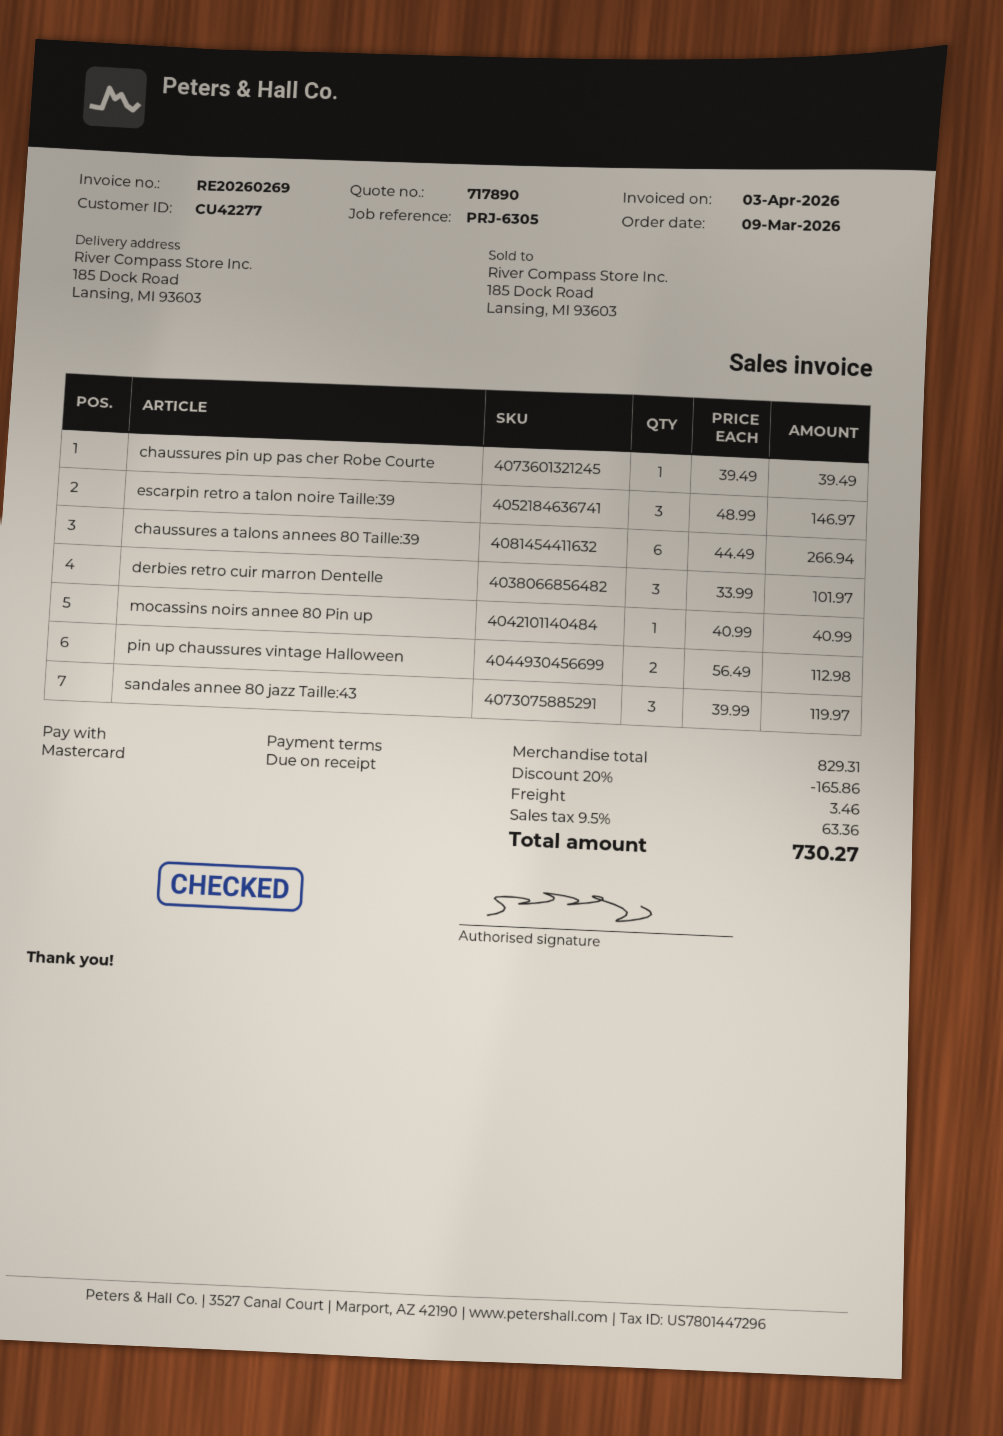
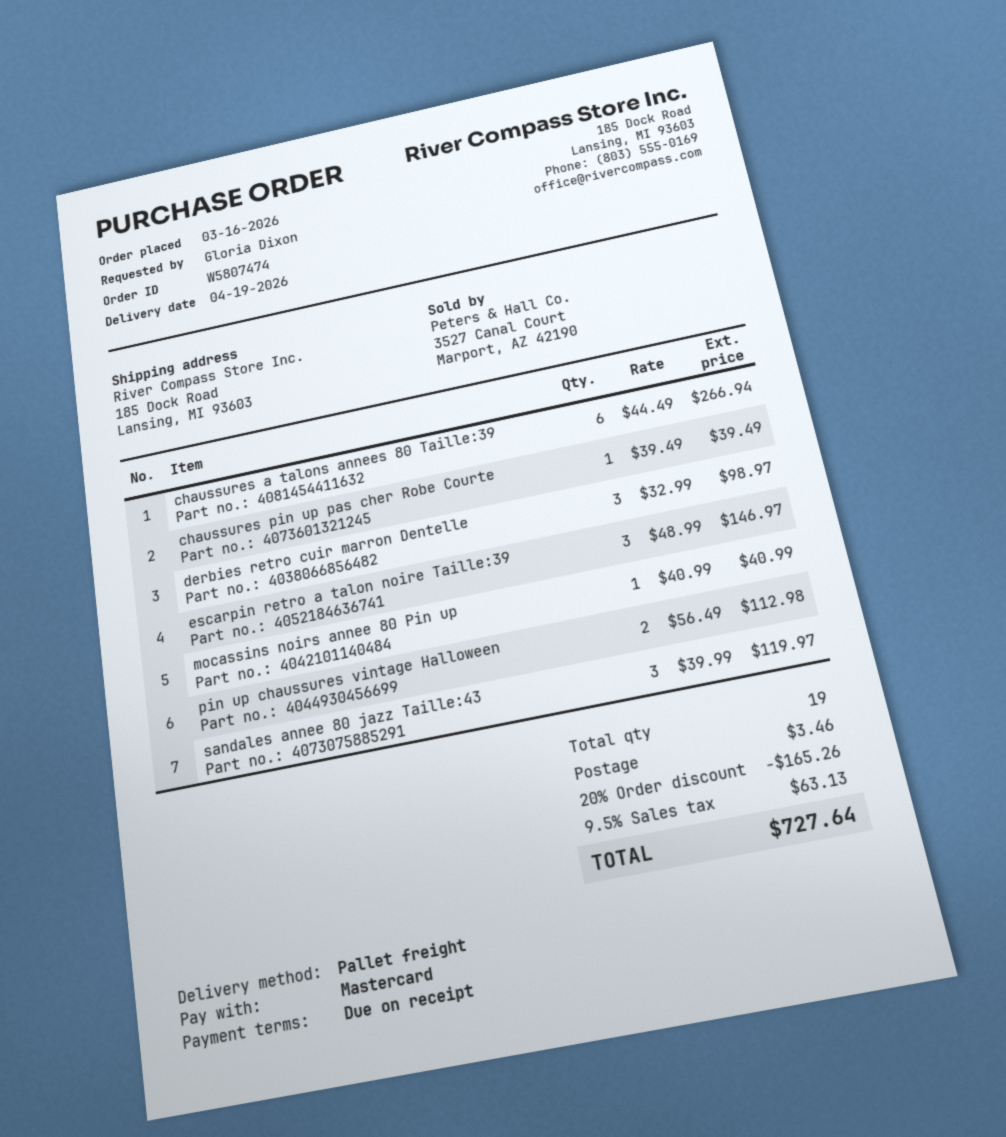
order date: 2026-03-09 -> 2026-03-16
derbies retro cuir marron Dentelle: 3 x 33.99 = 101.97 -> 3 x 32.99 = 98.97
discount: 20% = 165.86 -> 20% = 165.26
tax: 9.5% = 63.36 -> 9.5% = 63.13
total: 730.27 -> 727.64

